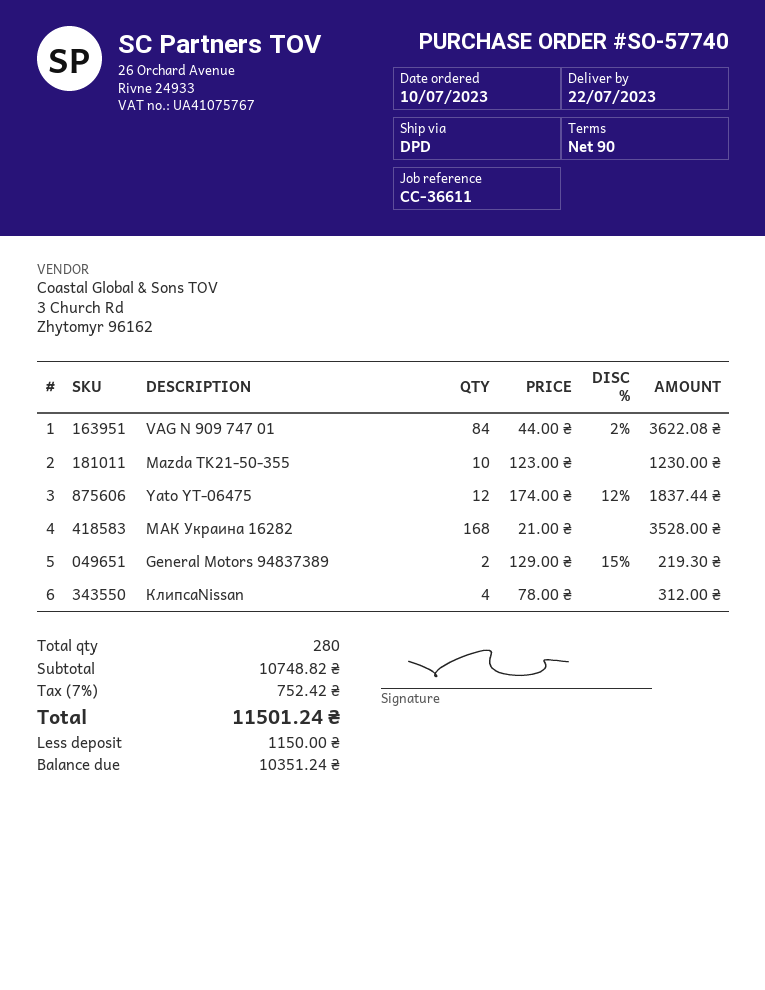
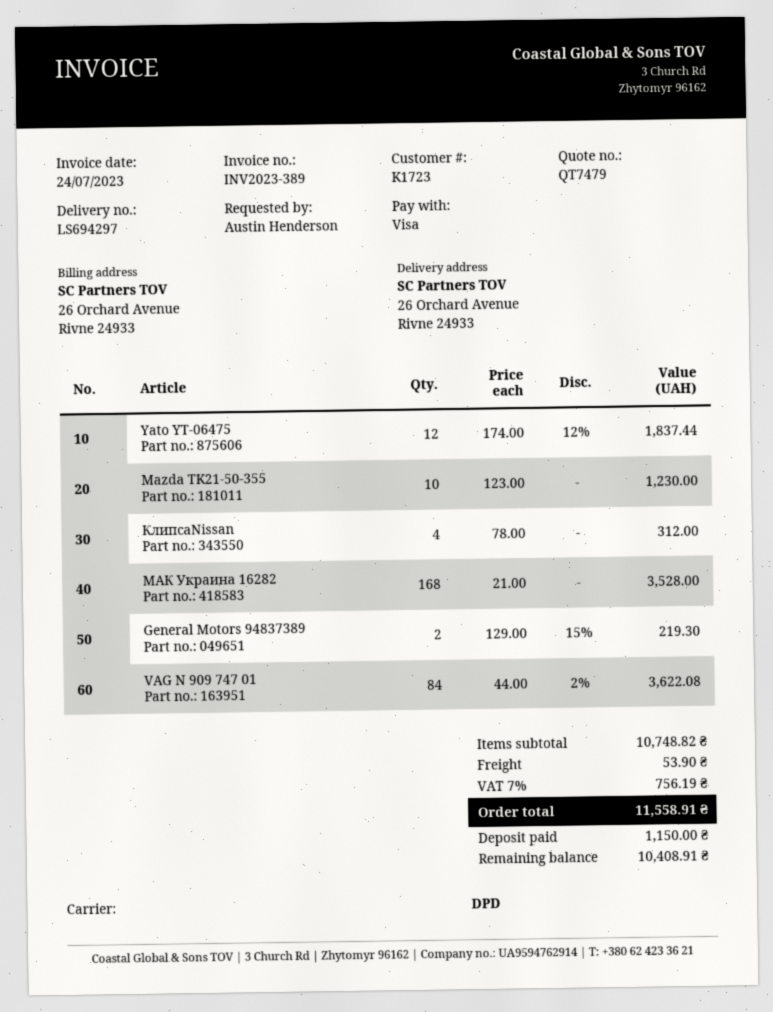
shipping: none -> 53.90
tax: 7% = 752.42 -> 7% = 756.19
total: 11501.24 -> 11558.91
balance: 10351.24 -> 10408.91

